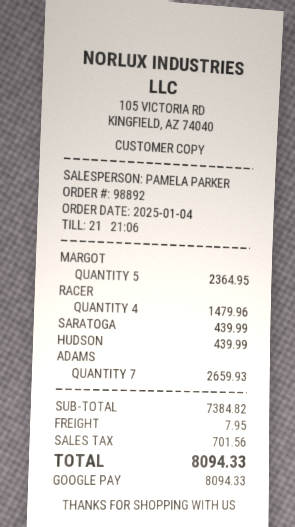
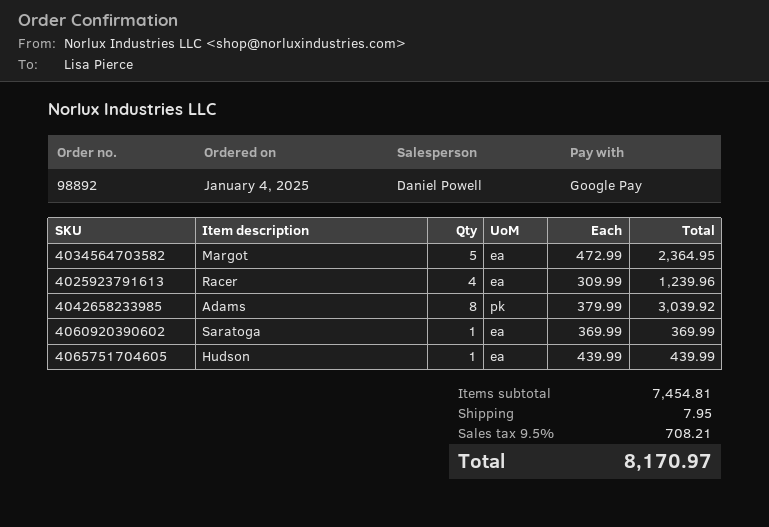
sales rep: PAMELA PARKER -> Daniel Powell
RACER: 4 for 1479.96 -> 4 for 1239.96
SARATOGA: 1 for 439.99 -> 1 for 369.99
ADAMS: 7 for 2659.93 -> 8 for 3039.92
subtotal: 7384.82 -> 7454.81
tax: 701.56 -> 708.21
total: 8094.33 -> 8170.97

